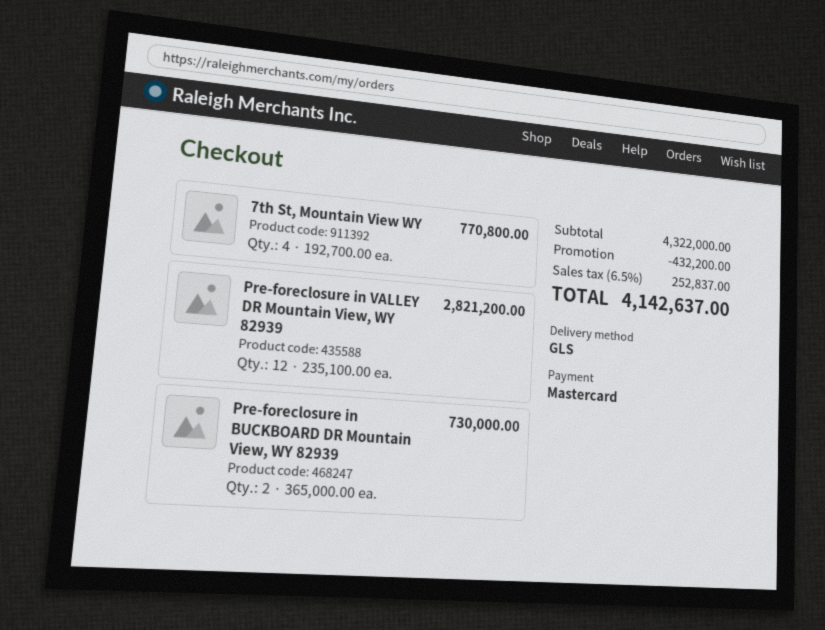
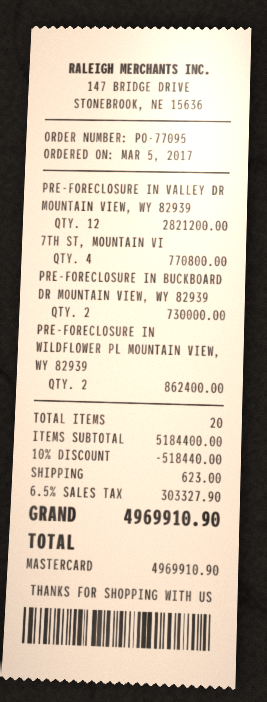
PRE-FORECLOSURE IN WILDFLOWER PL MOUNTAIN VIEW, WY 82939: none -> 2 for 862400.00
subtotal: 4322000.00 -> 5184400.00
discount: 432200.00 -> 518440.00
shipping: none -> 623.00
tax: 6.5% = 252837.00 -> 6.5% = 303327.90
total: 4142637.00 -> 4969910.90

